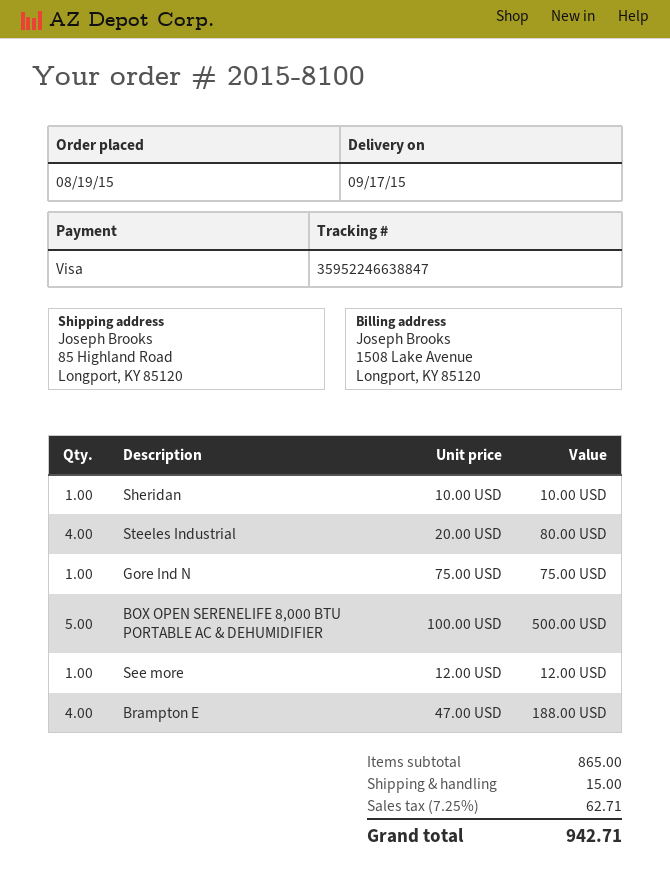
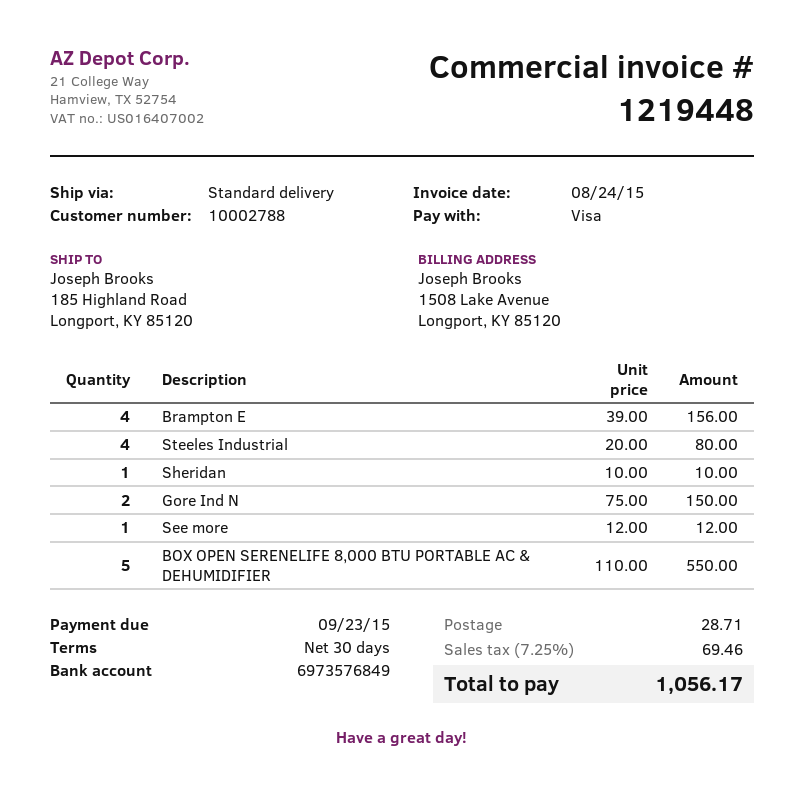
ship to: 85 Highland Road, Longport, KY 85120 -> 185 Highland Road, Longport, KY 85120
Gore Ind N: 1 x 75.00 = 75.00 -> 2 x 75.00 = 150.00
BOX OPEN SERENELIFE 8,000 BTU PORTABLE AC & DEHUMIDIFIER: 5 x 100.00 = 500.00 -> 5 x 110.00 = 550.00
Brampton E: 4 x 47.00 = 188.00 -> 4 x 39.00 = 156.00
shipping: 15.00 -> 28.71
tax: 7.25% = 62.71 -> 7.25% = 69.46
total: 942.71 -> 1056.17

